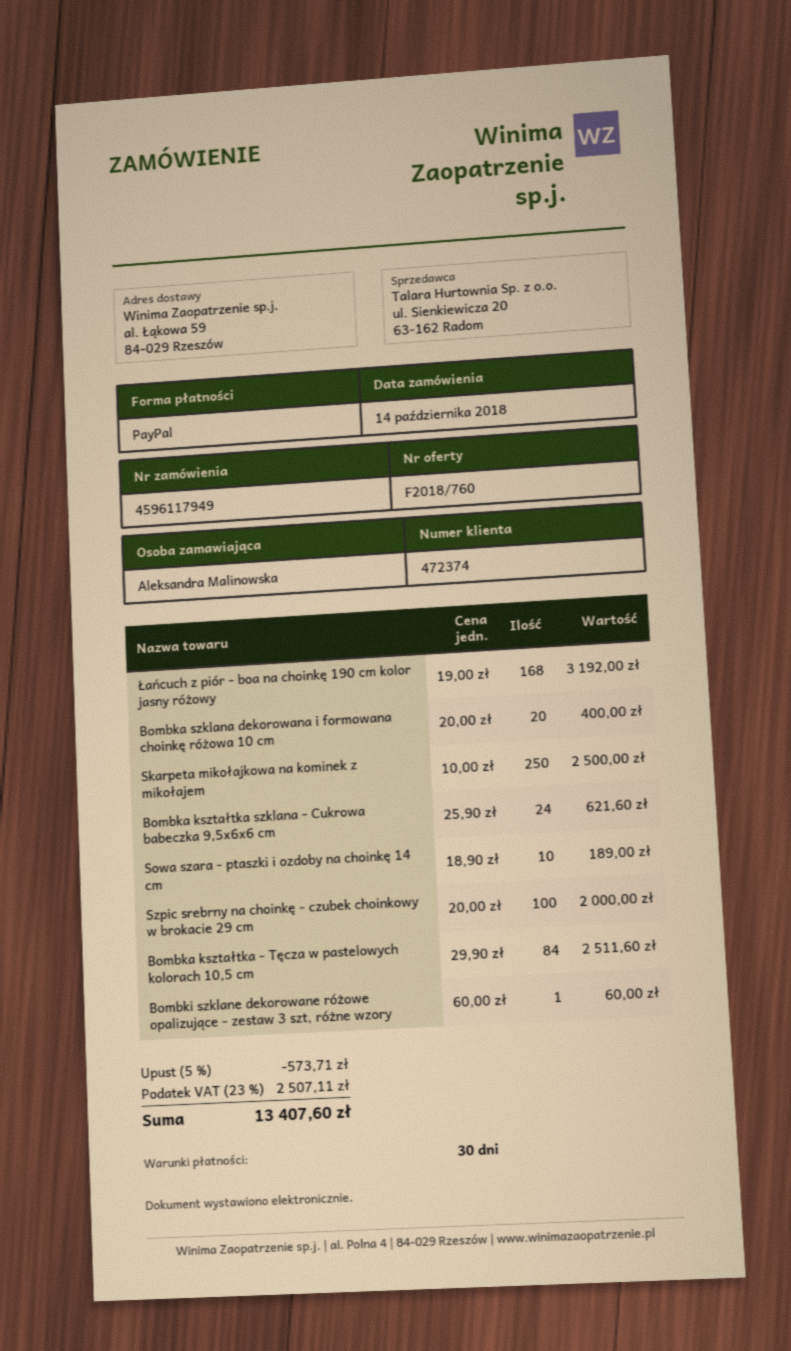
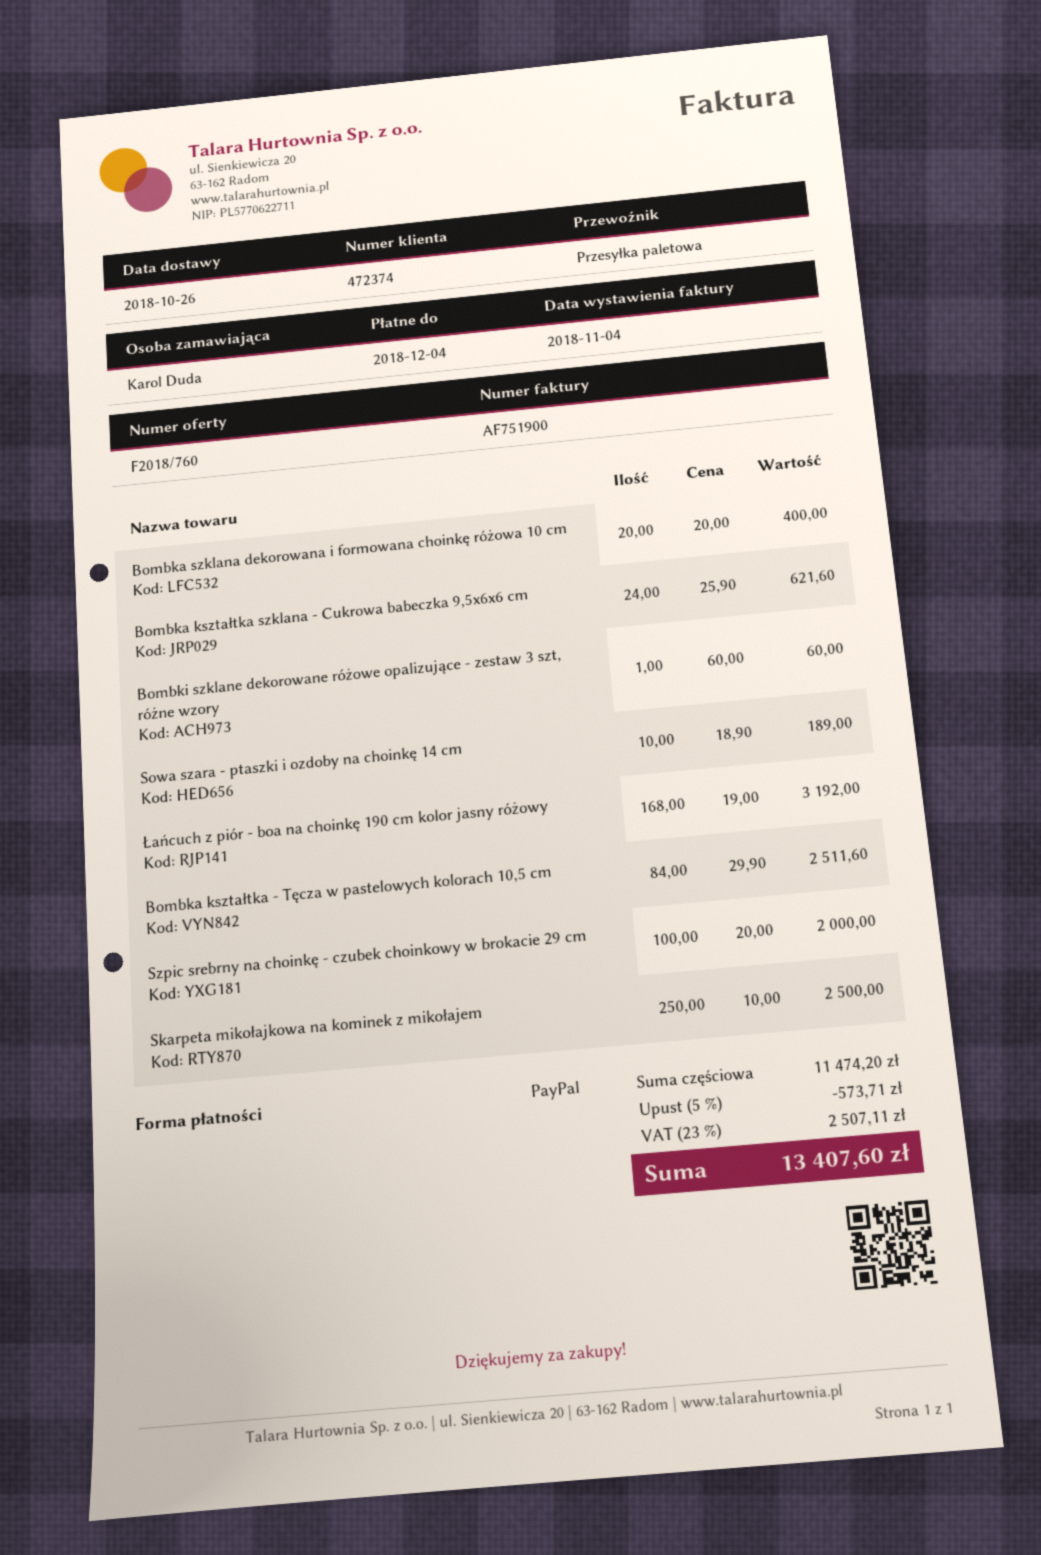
ordered by: Aleksandra Malinowska -> Karol Duda

